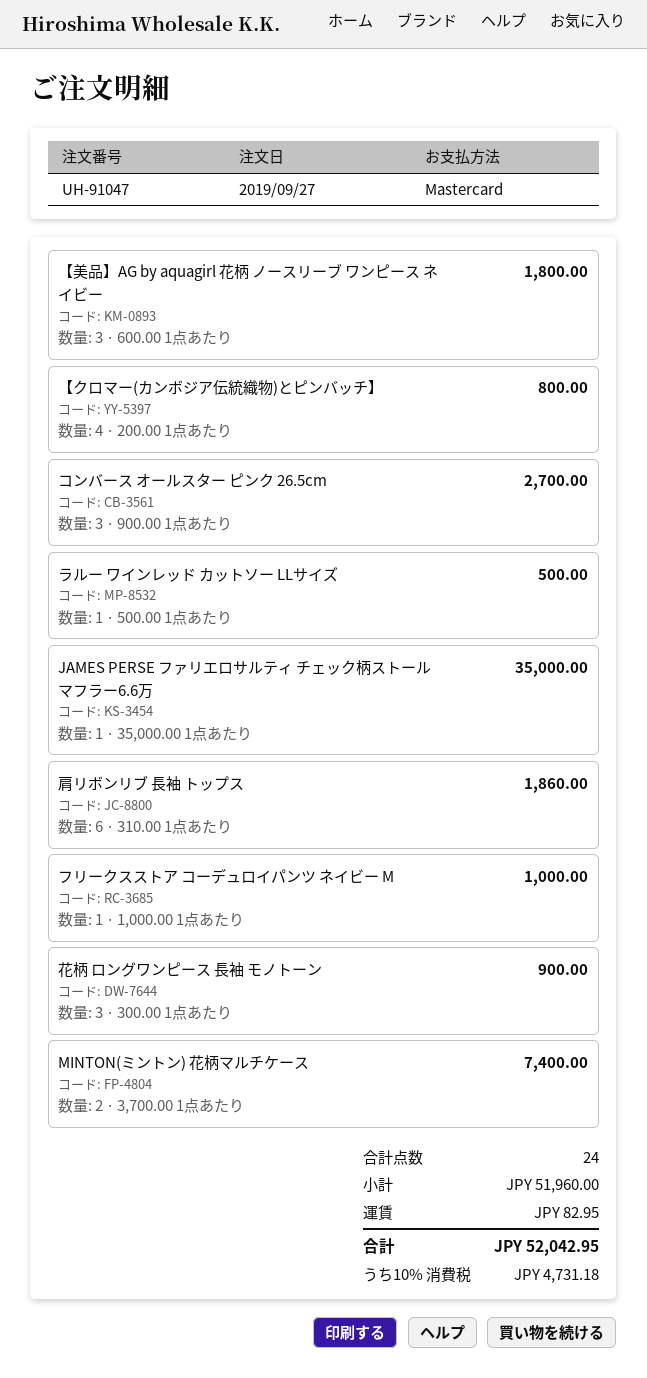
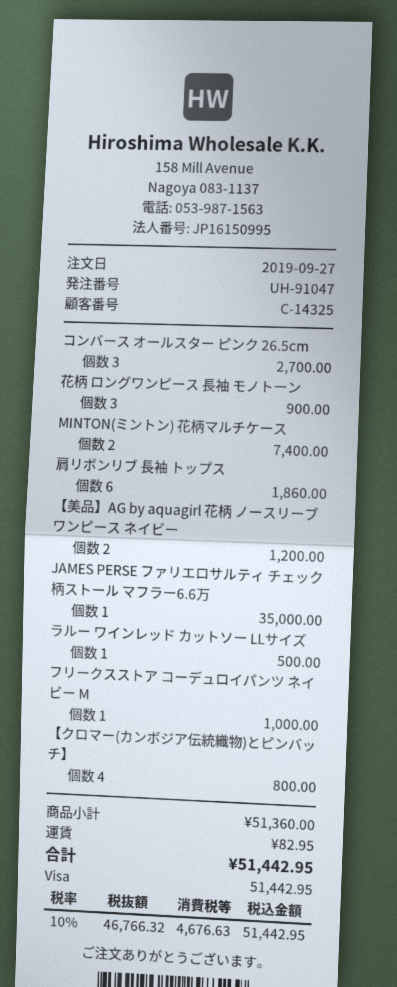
payment method: Mastercard -> Visa
【美品】AG by aquagirl 花柄 ノースリーブ ワンピース ネイビー: 3 for 1800.00 -> 2 for 1200.00
subtotal: 51960.00 -> 51360.00
tax: 10% = 4731.18 -> 10% = 4676.63
total: 52042.95 -> 51442.95

